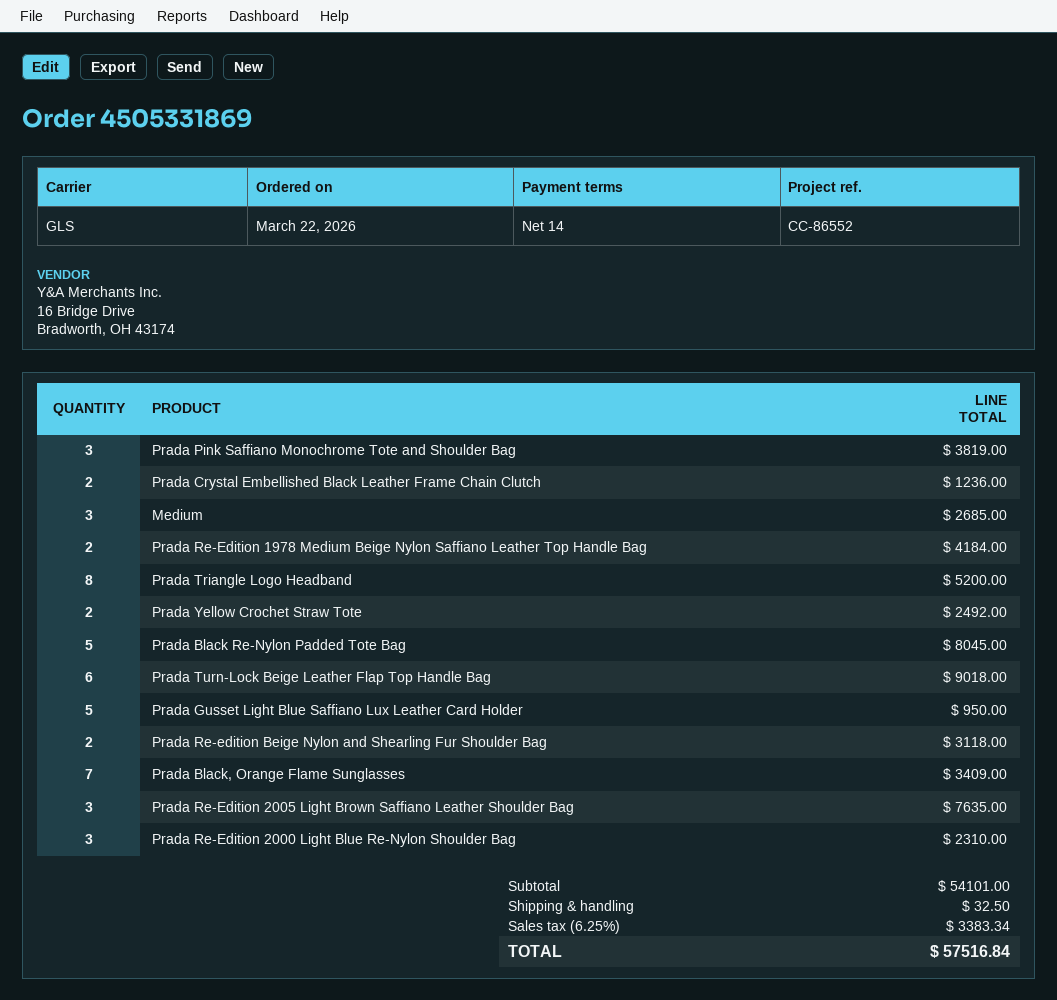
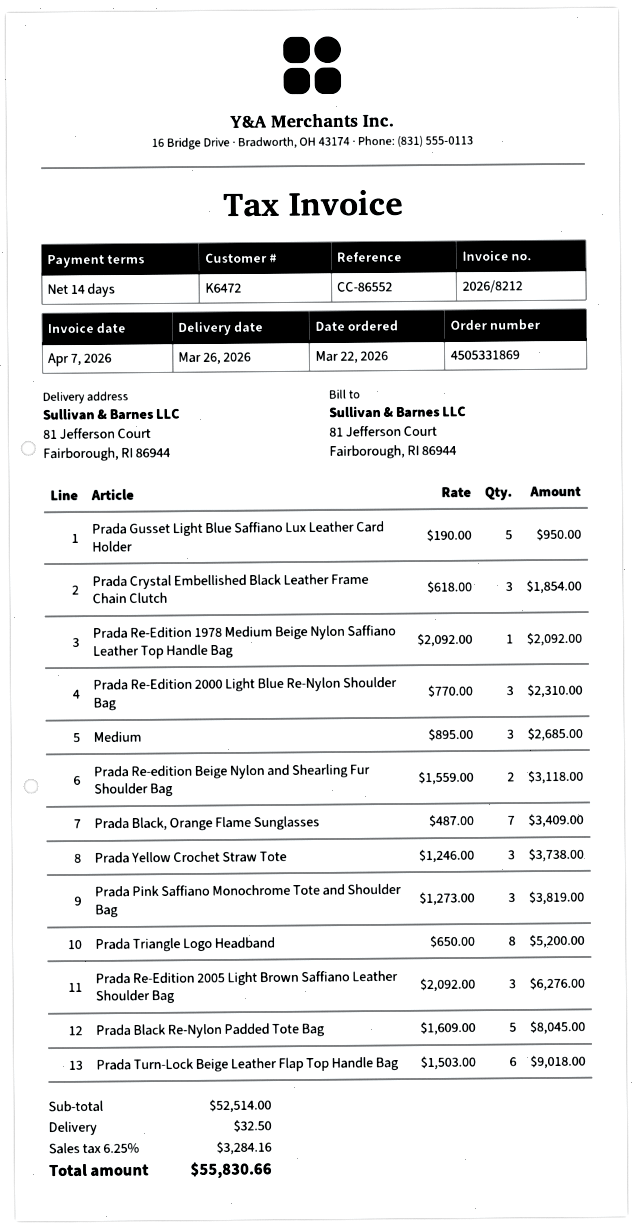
Prada Crystal Embellished Black Leather Frame Chain Clutch: 2 for 1236.00 -> 3 for 1854.00
Prada Re-Edition 1978 Medium Beige Nylon Saffiano Leather Top Handle Bag: 2 for 4184.00 -> 1 for 2092.00
Prada Yellow Crochet Straw Tote: 2 for 2492.00 -> 3 for 3738.00
Prada Re-Edition 2005 Light Brown Saffiano Leather Shoulder Bag: 3 for 7635.00 -> 3 for 6276.00
subtotal: 54101.00 -> 52514.00
tax: 6.25% = 3383.34 -> 6.25% = 3284.16
total: 57516.84 -> 55830.66

